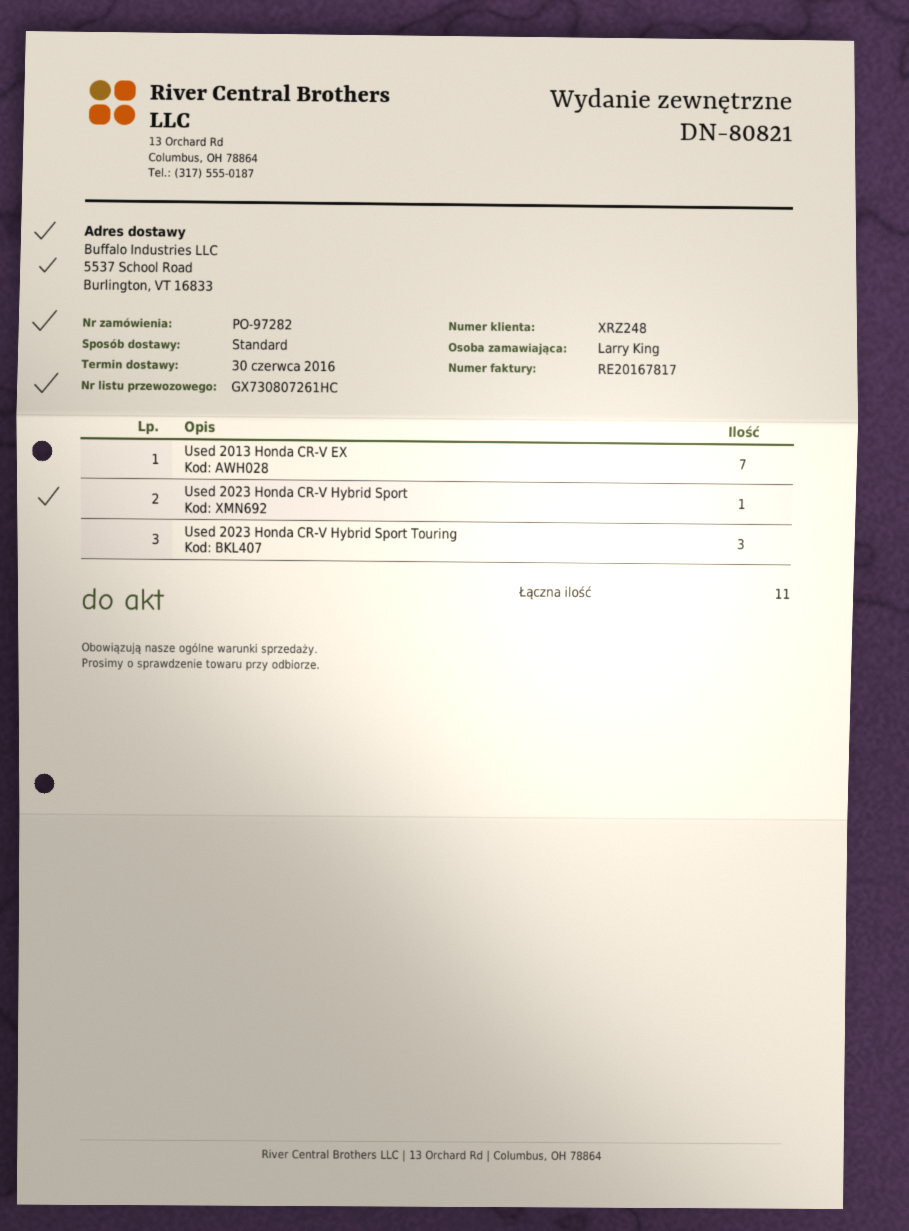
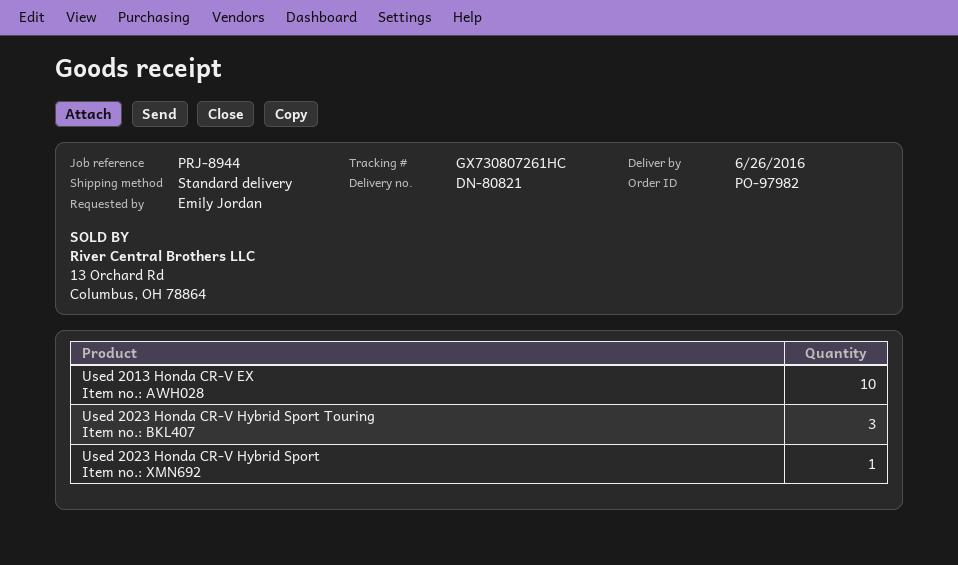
order number: PO-97282 -> PO-97982
delivery date: 2016-06-30 -> 2016-06-26
ordered by: Larry King -> Emily Jordan
Used 2013 Honda CR-V EX: 7 -> 10

